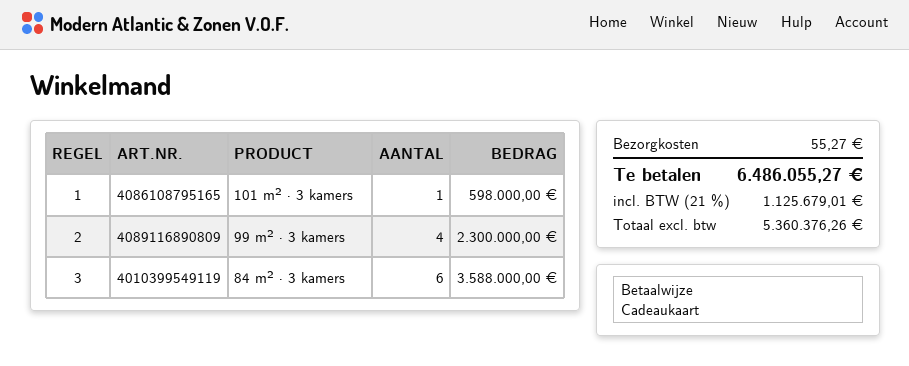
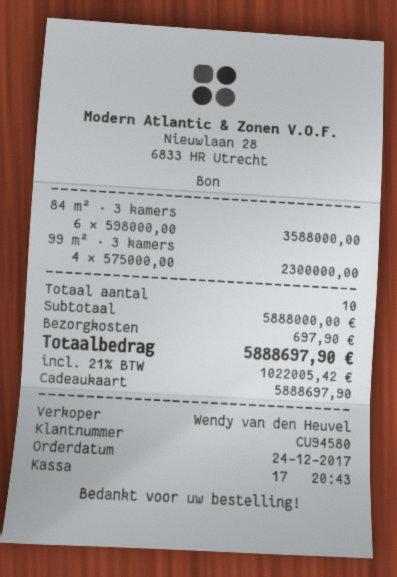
101 m² · 3 kamers: 1 for 598000.00 -> none
shipping: 55.27 -> 697.90
tax: 21% = 1125679.01 -> 21% = 1022005.42
total: 6486055.27 -> 5888697.90

